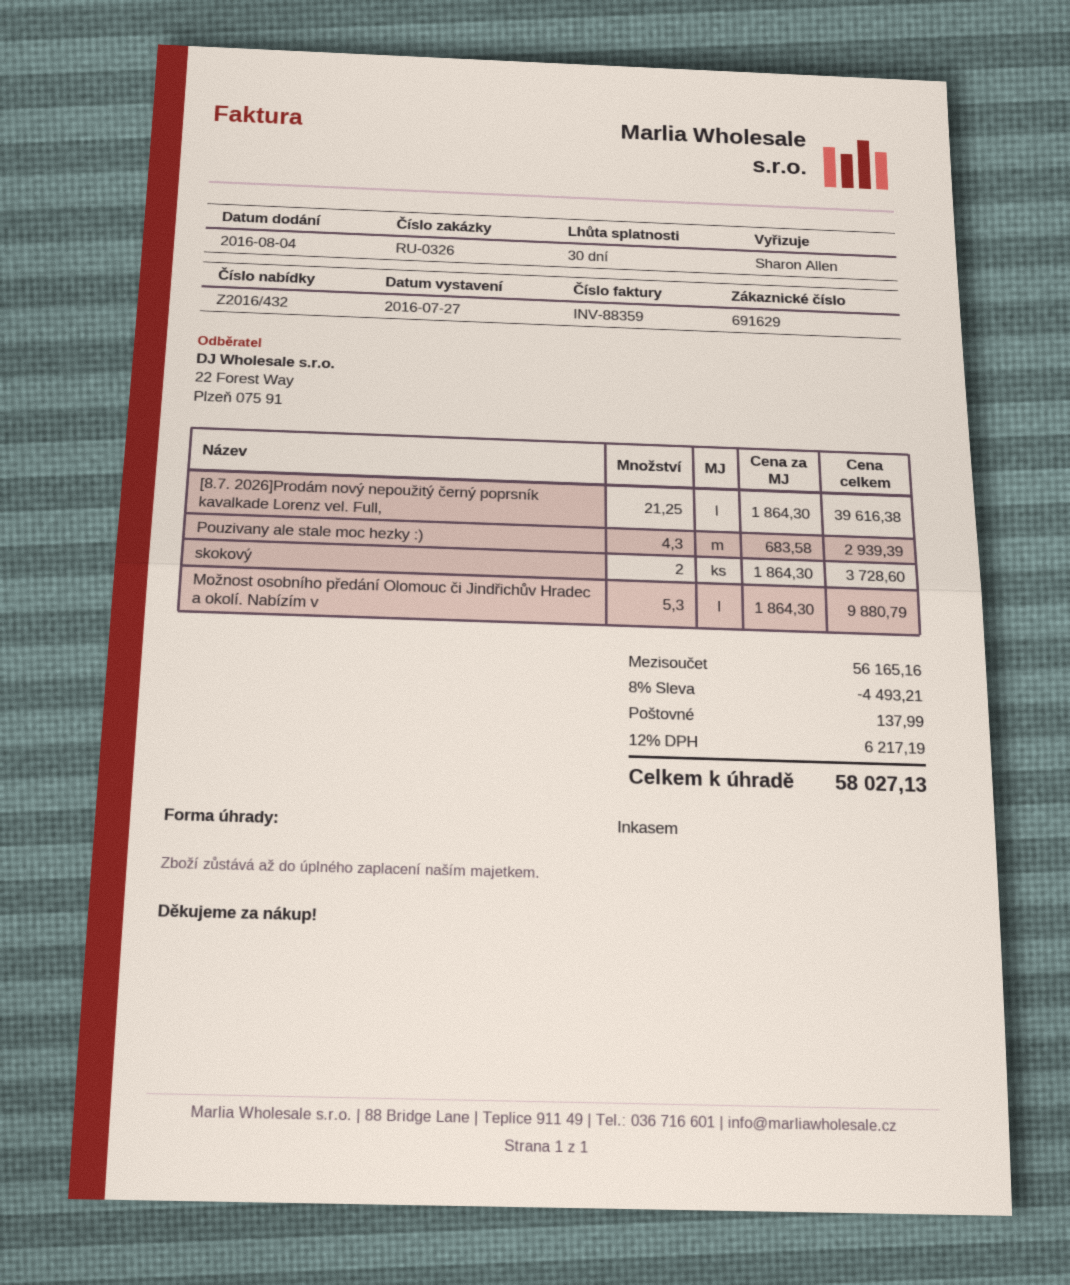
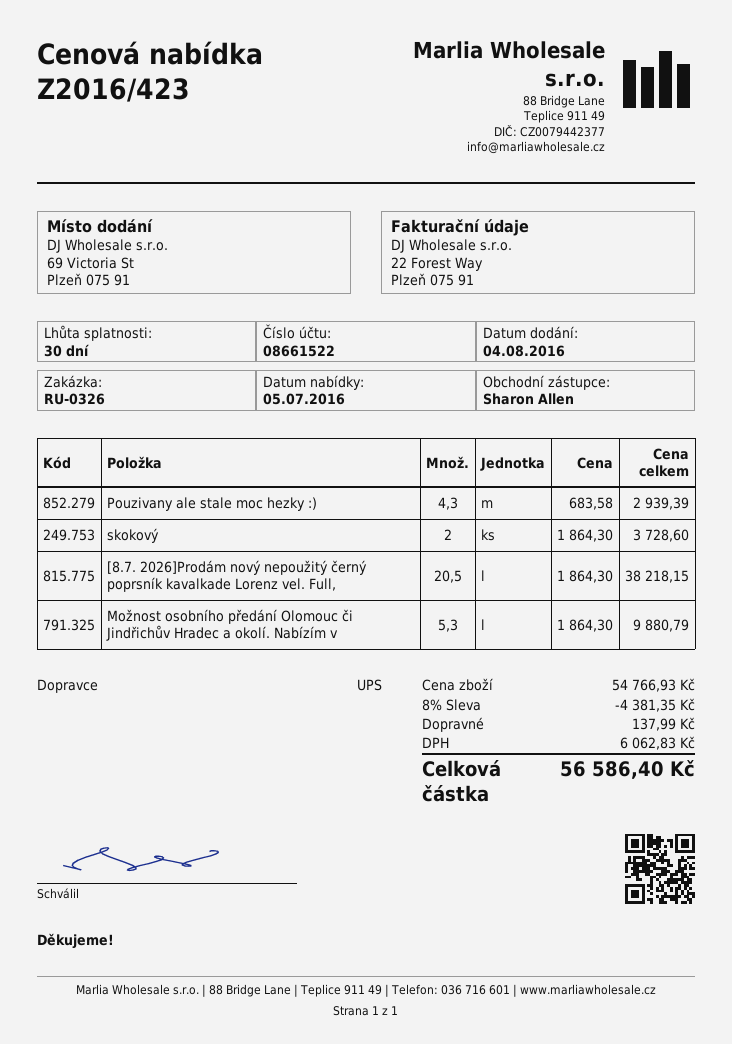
quote number: Z2016/432 -> Z2016/423
[8.7. 2026]Prodám nový nepoužitý černý poprsník kavalkade Lorenz vel. Full,: 21.25 x 1864.30 = 39616.38 -> 20.5 x 1864.30 = 38218.15
subtotal: 56165.16 -> 54766.93
discount: 8% = 4493.21 -> 8% = 4381.35
tax: 6217.19 -> 6062.83
total: 58027.13 -> 56586.40

